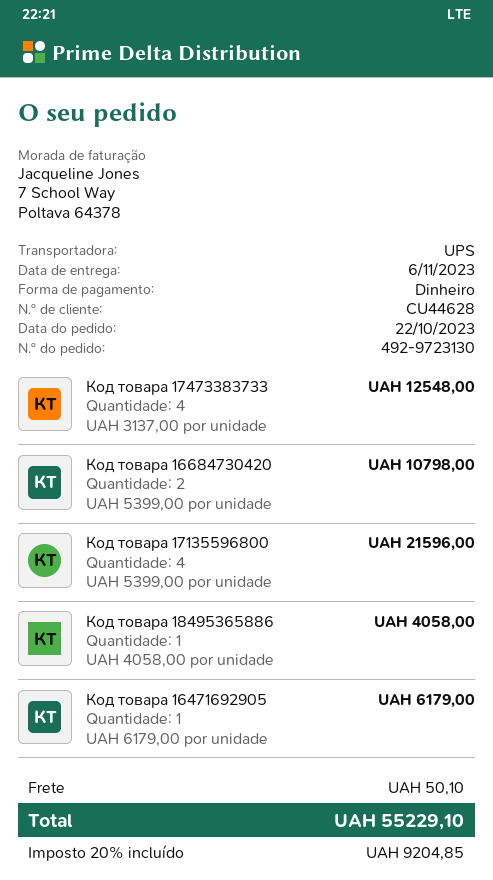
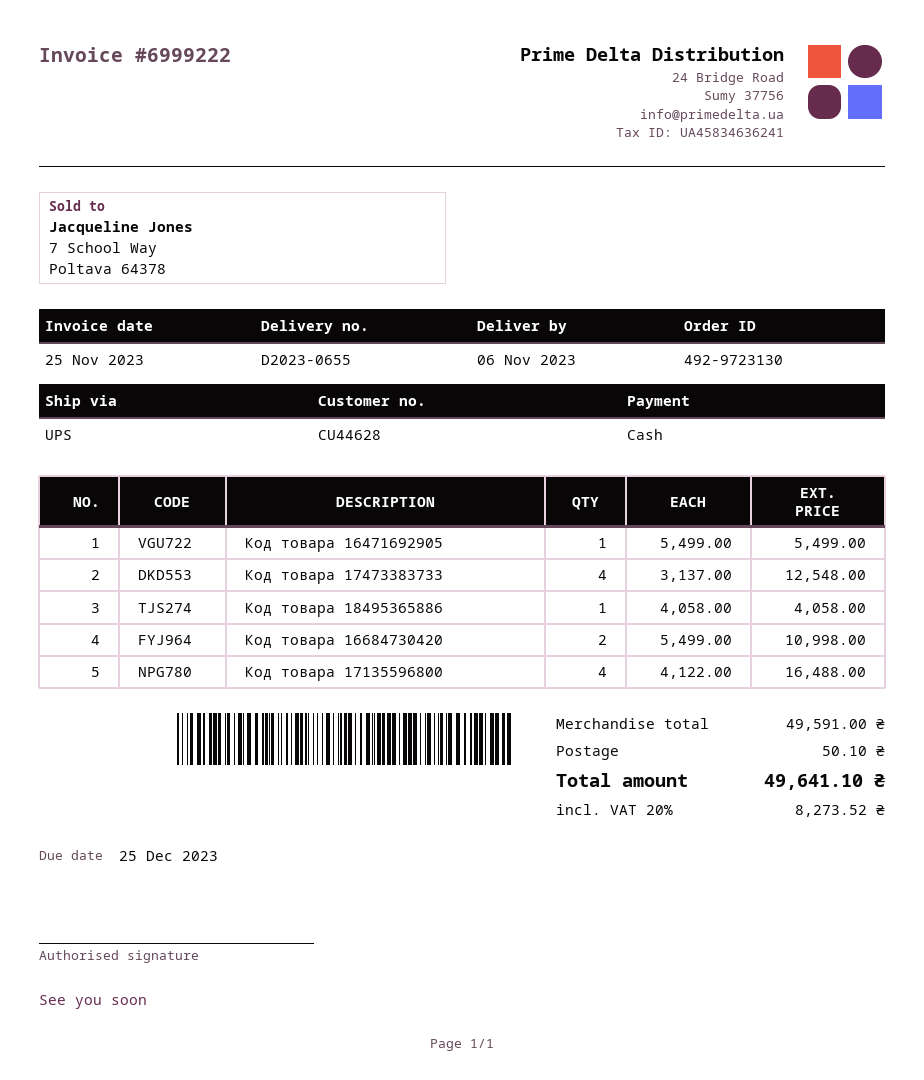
Код товара 16684730420: 2 x 5399.00 = 10798.00 -> 2 x 5499.00 = 10998.00
Код товара 17135596800: 4 x 5399.00 = 21596.00 -> 4 x 4122.00 = 16488.00
Код товара 16471692905: 1 x 6179.00 = 6179.00 -> 1 x 5499.00 = 5499.00
tax: 20% = 9204.85 -> 20% = 8273.52
total: 55229.10 -> 49641.10

